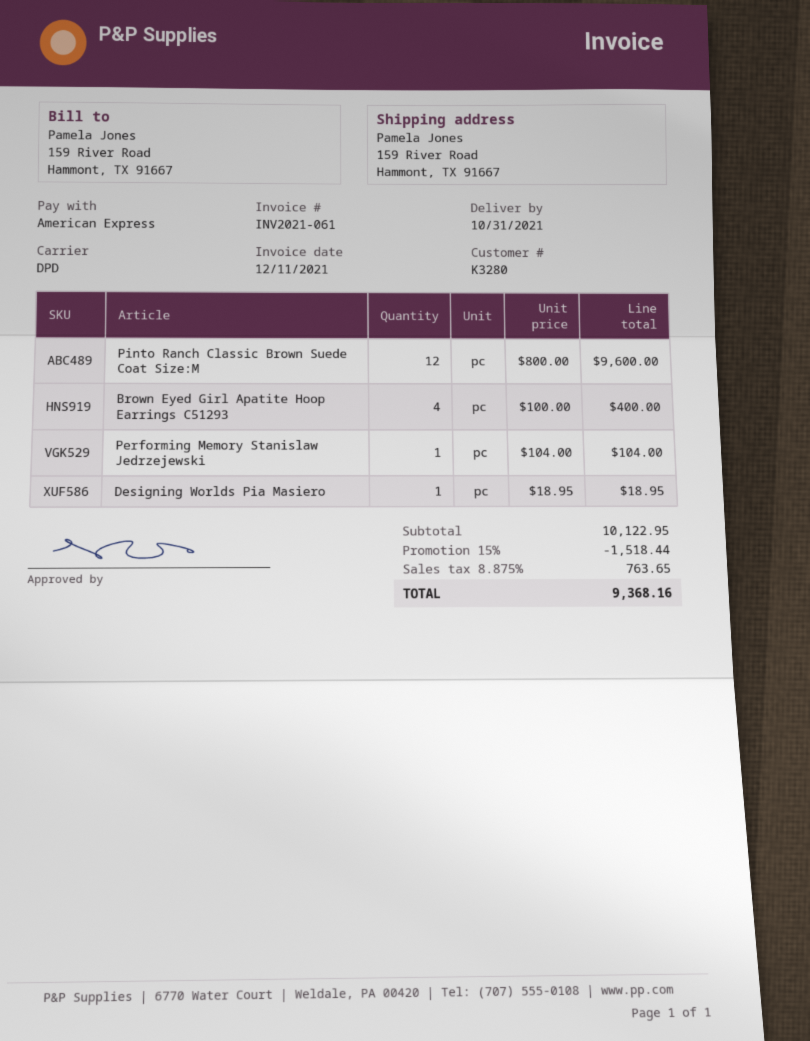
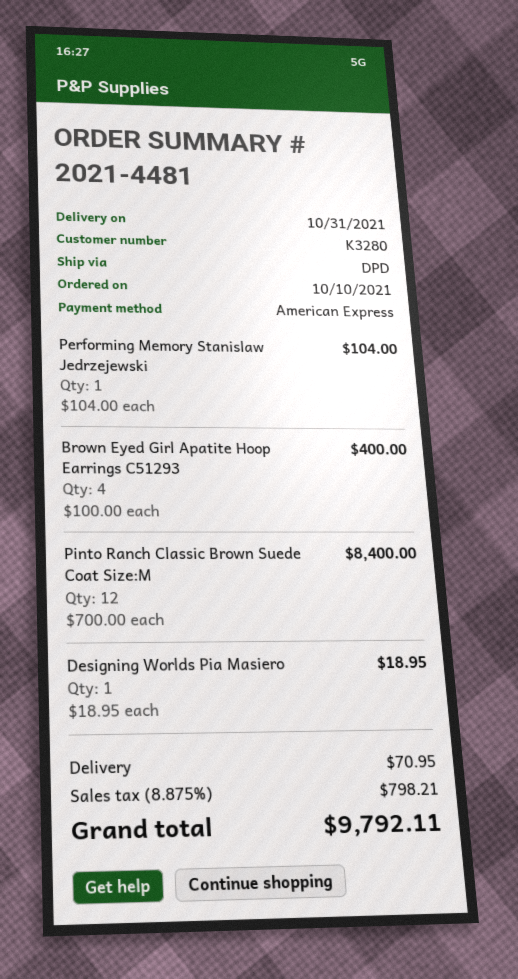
Pinto Ranch Classic Brown Suede Coat Size:M: 12 x 800.00 = 9600.00 -> 12 x 700.00 = 8400.00
discount: 15% = 1518.44 -> none
shipping: none -> 70.95
tax: 8.875% = 763.65 -> 8.875% = 798.21
total: 9368.16 -> 9792.11

